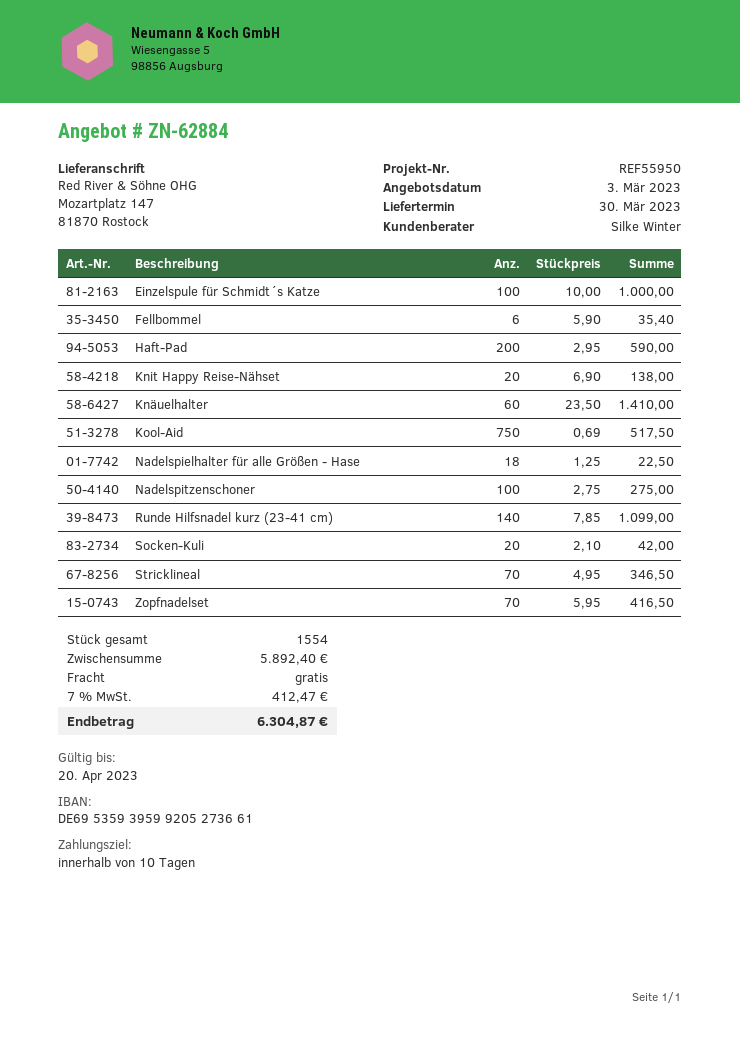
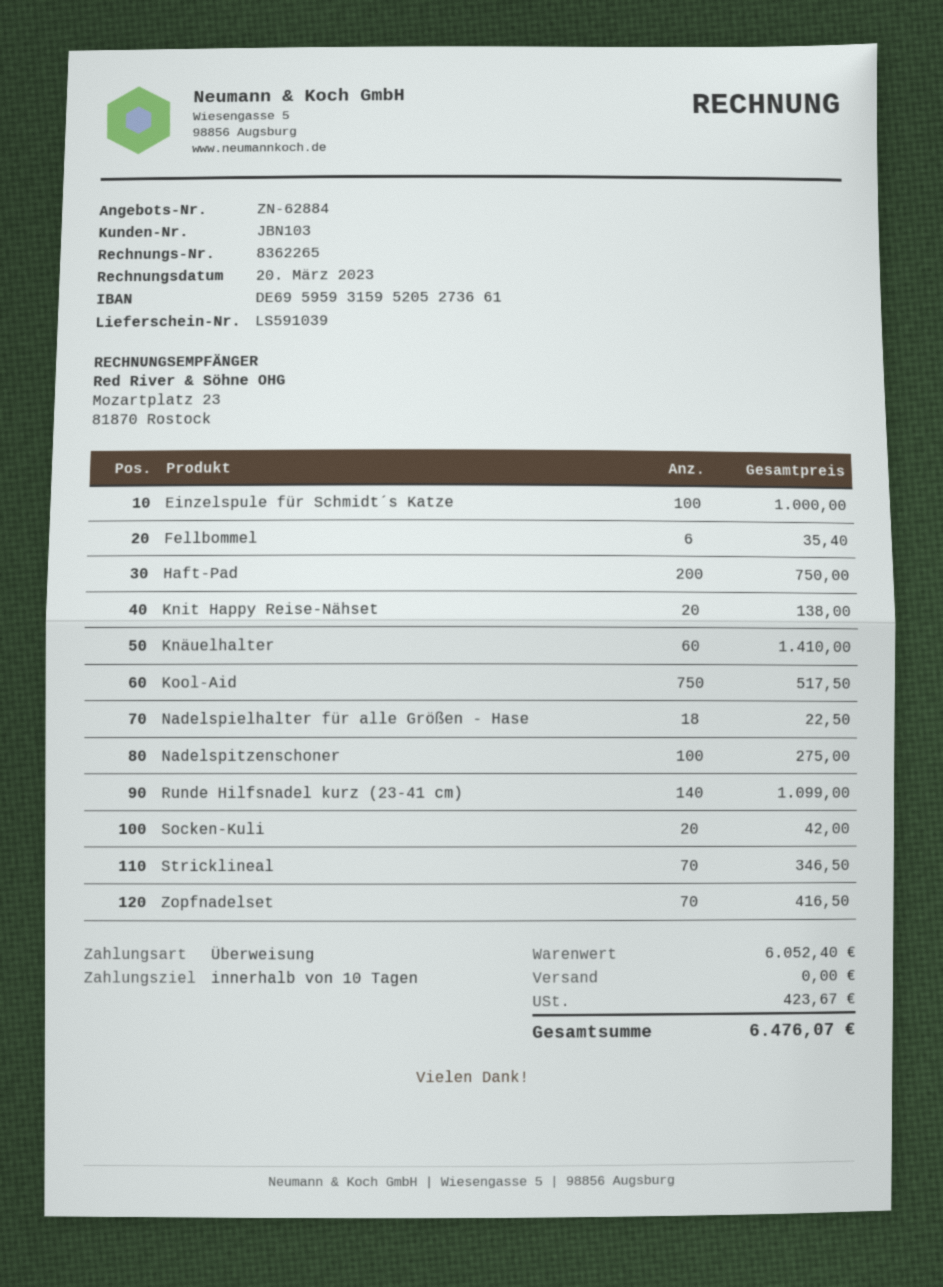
bank account: DE69535939599205273661 -> DE69595931595205273661
Haft-Pad: 200 for 590.00 -> 200 for 750.00
subtotal: 5892.40 -> 6052.40
tax: 412.47 -> 423.67
total: 6304.87 -> 6476.07

